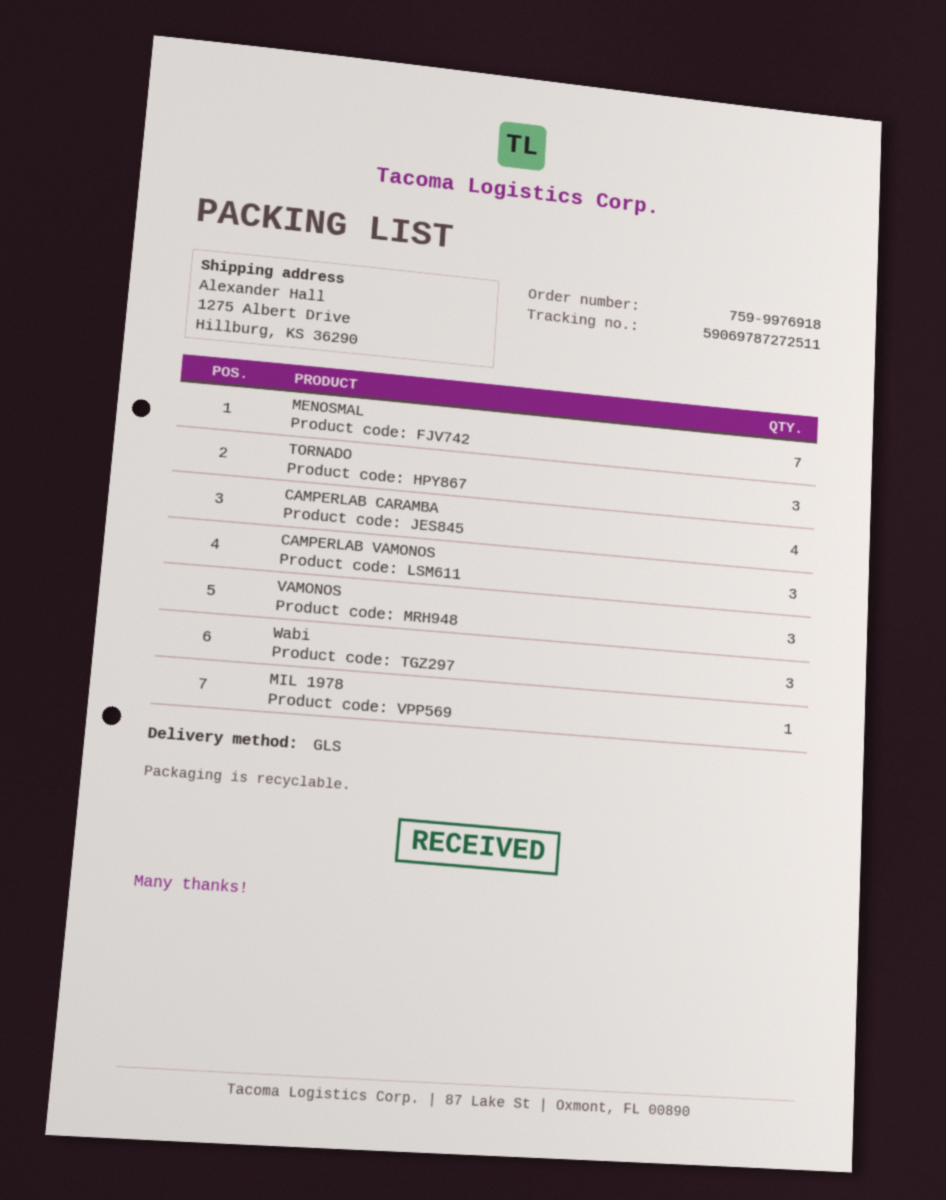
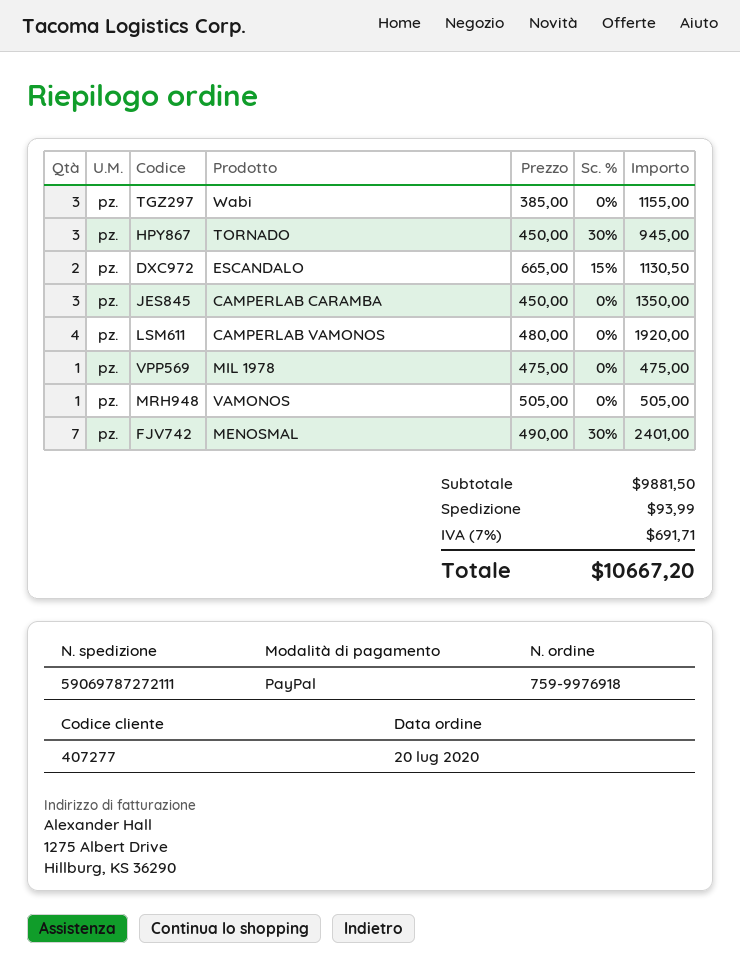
tracking number: 59069787272511 -> 59069787272111
CAMPERLAB CARAMBA: 4 -> 3
CAMPERLAB VAMONOS: 3 -> 4
VAMONOS: 3 -> 1
ESCANDALO: none -> 2

